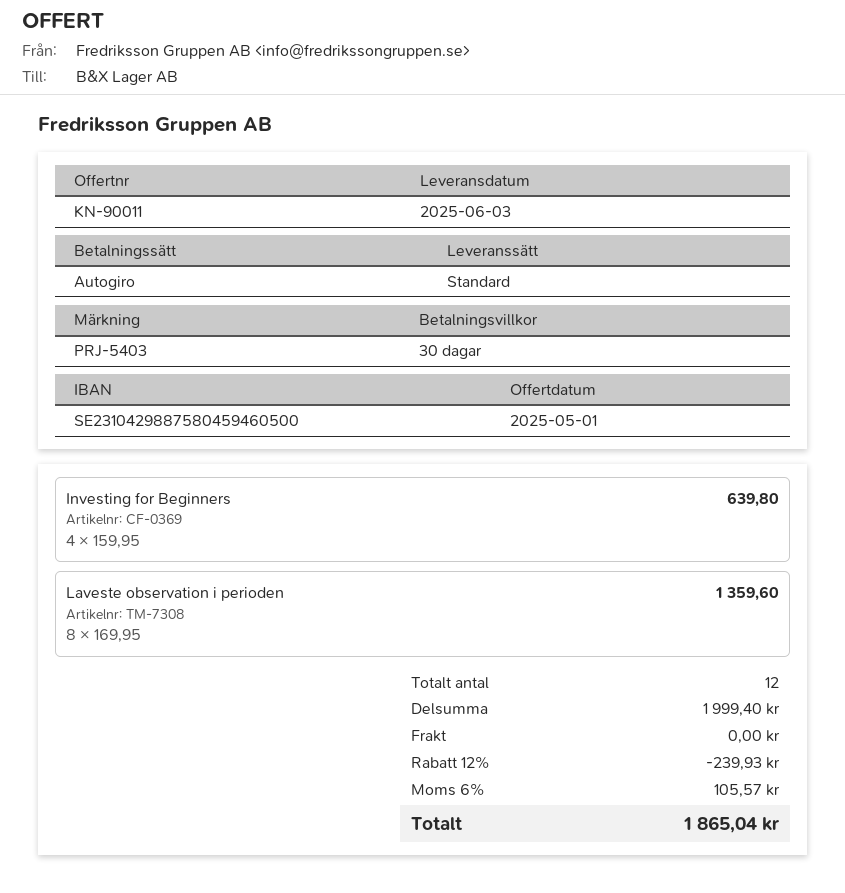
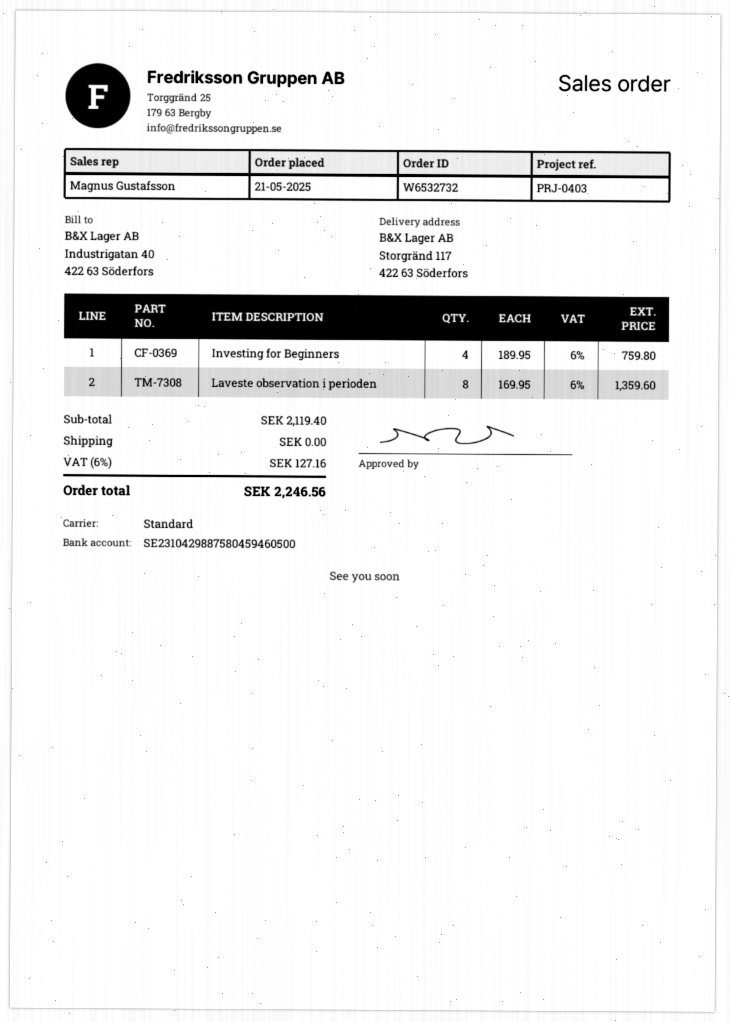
reference: PRJ-5403 -> PRJ-0403
Investing for Beginners: 4 x 159.95 = 639.80 -> 4 x 189.95 = 759.80
subtotal: 1999.40 -> 2119.40
discount: 12% = 239.93 -> none
tax: 6% = 105.57 -> 6% = 127.16
total: 1865.04 -> 2246.56

